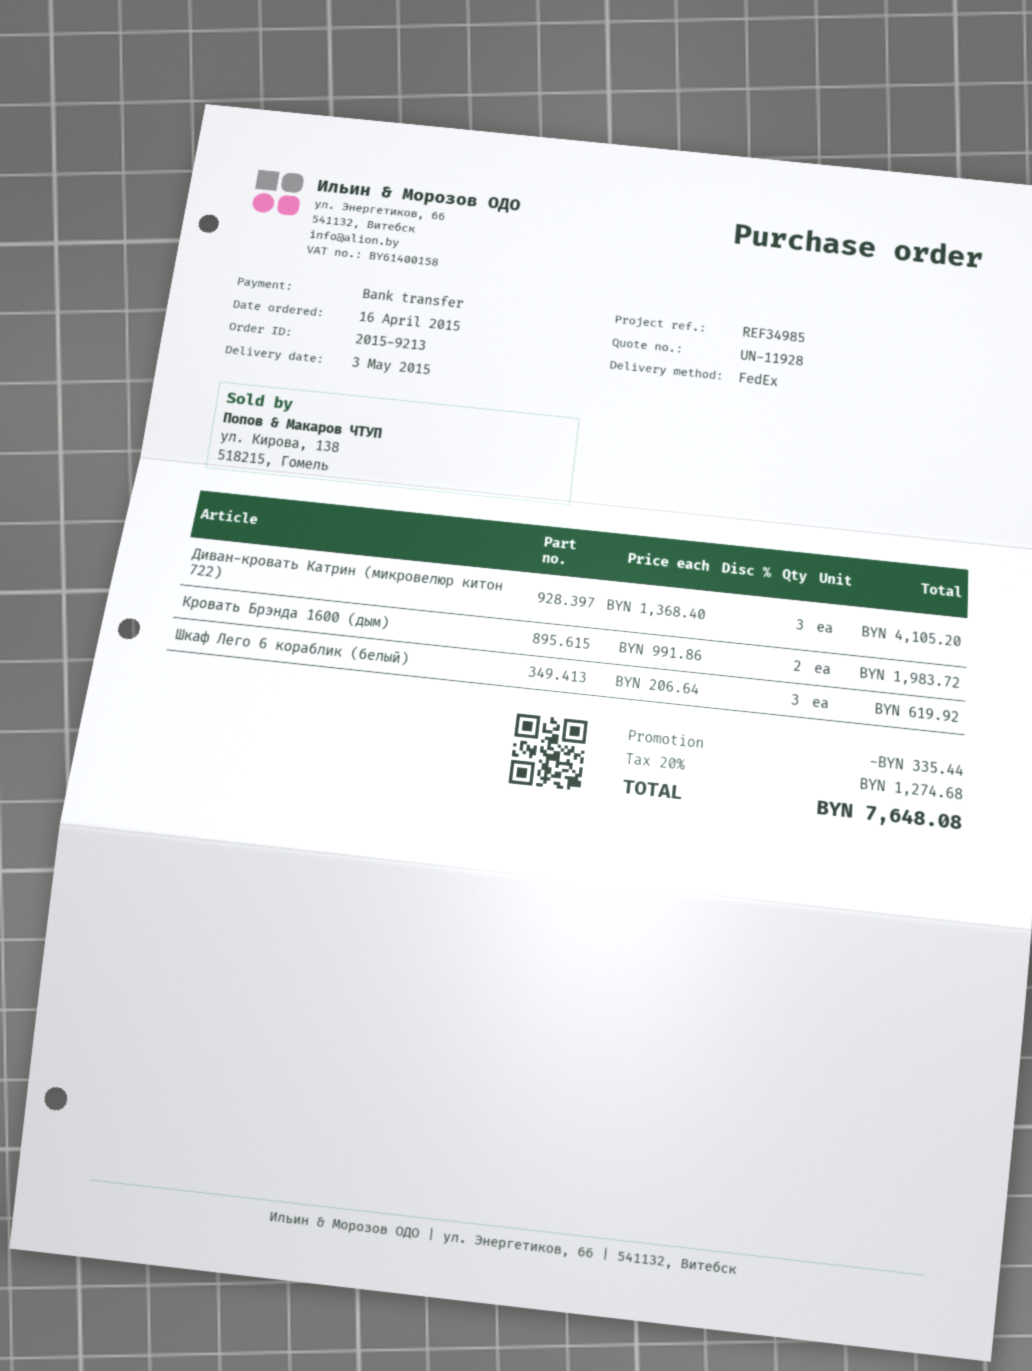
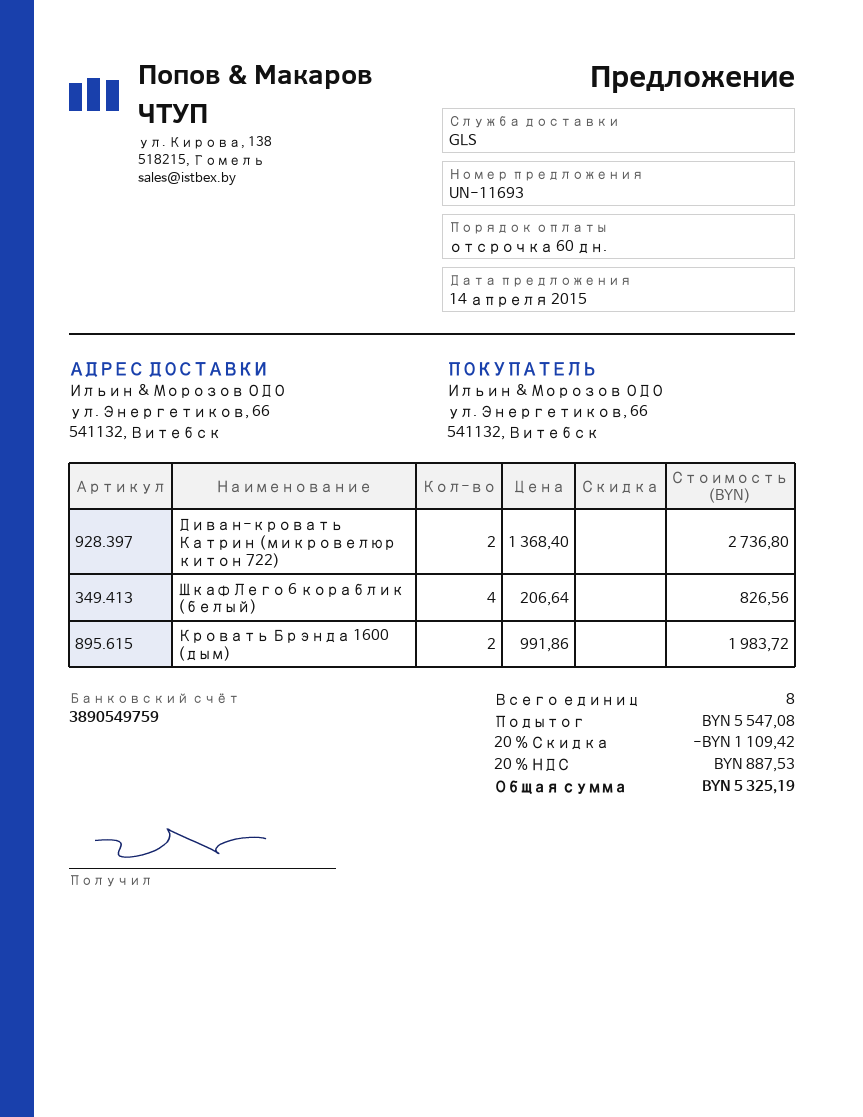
quote number: UN-11928 -> UN-11693
shipping method: FedEx -> GLS
Диван-кровать Катрин (микровелюр китон 722): 3 x 1368.40 = 4105.20 -> 2 x 1368.40 = 2736.80
Шкаф Лего 6 кораблик (белый): 3 x 206.64 = 619.92 -> 4 x 206.64 = 826.56
discount: 335.44 -> 1109.42
tax: 20% = 1274.68 -> 20% = 887.53
total: 7648.08 -> 5325.19

